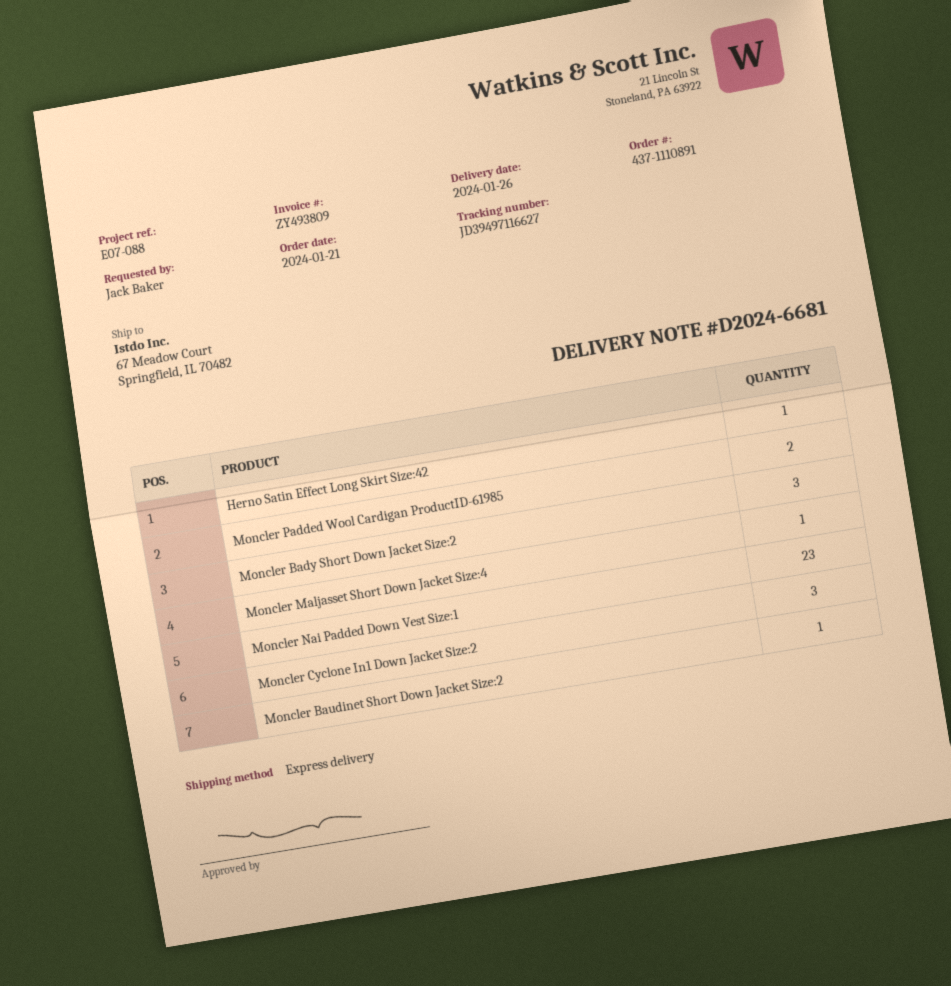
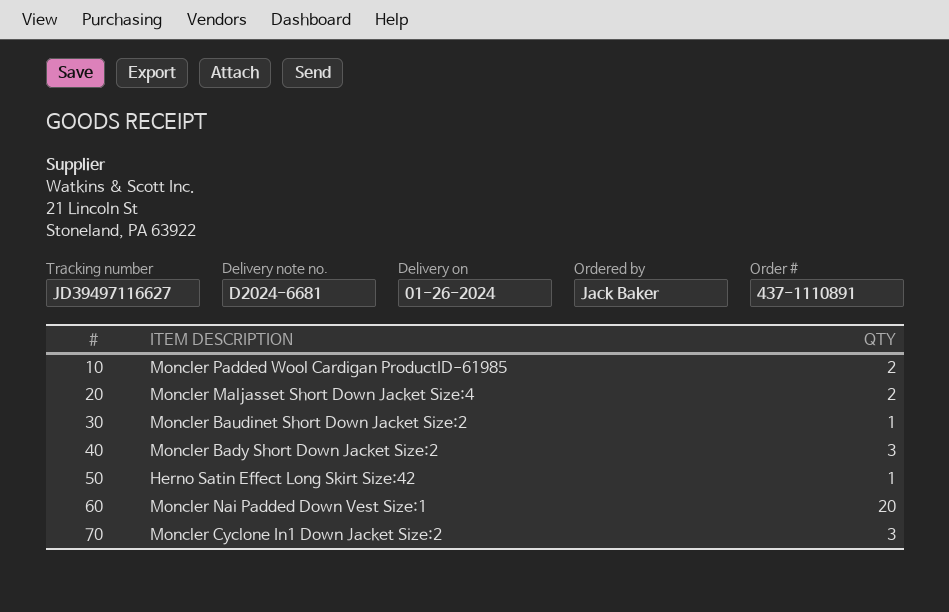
Moncler Maljasset Short Down Jacket Size:4: 1 -> 2
Moncler Nai Padded Down Vest Size:1: 23 -> 20

